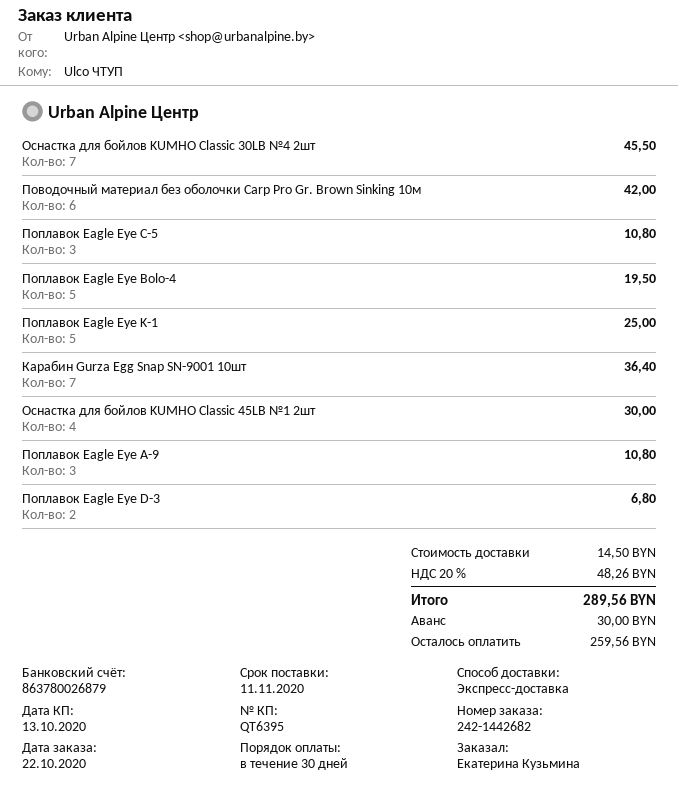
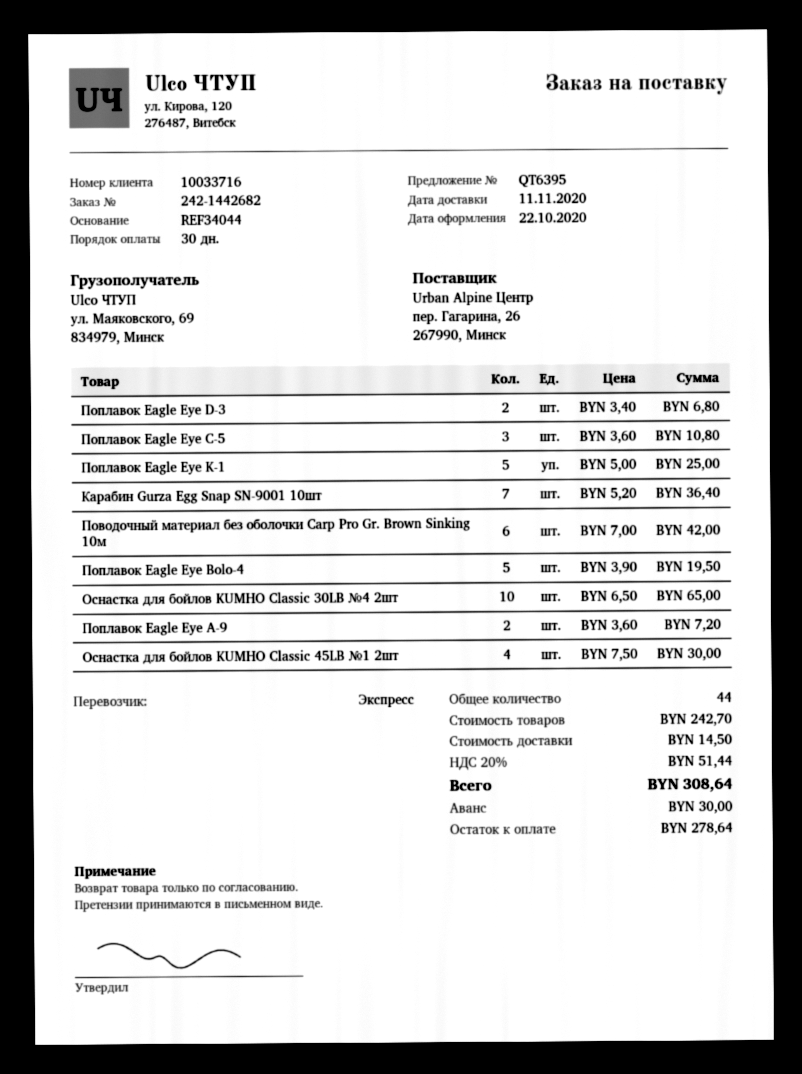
Оснастка для бойлов KUMHO Classic 30LB №4 2шт: 7 for 45.50 -> 10 for 65.00
Поплавок Eagle Eye A-9: 3 for 10.80 -> 2 for 7.20
tax: 20% = 48.26 -> 20% = 51.44
total: 289.56 -> 308.64
balance: 259.56 -> 278.64

